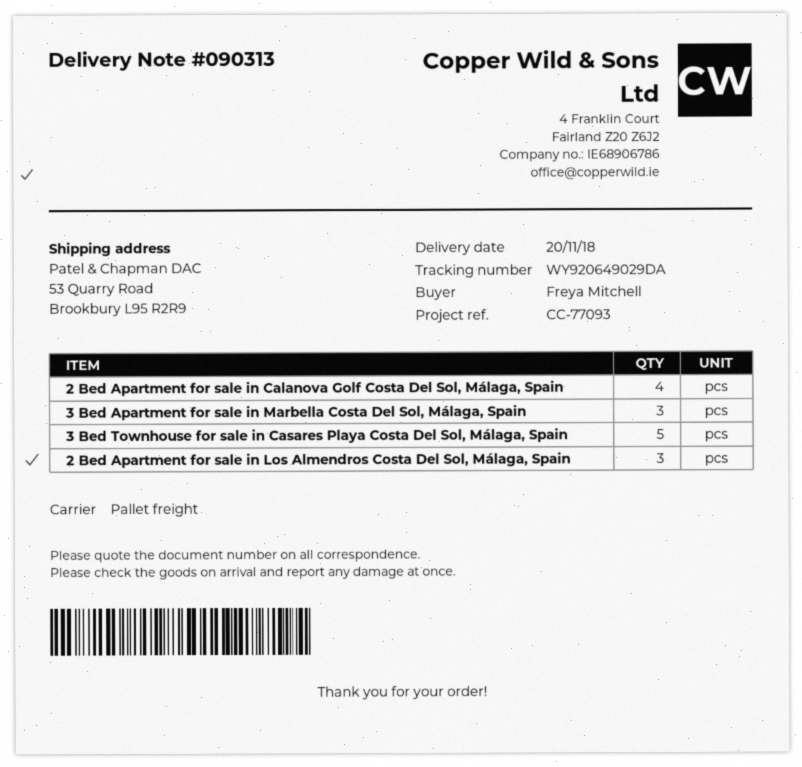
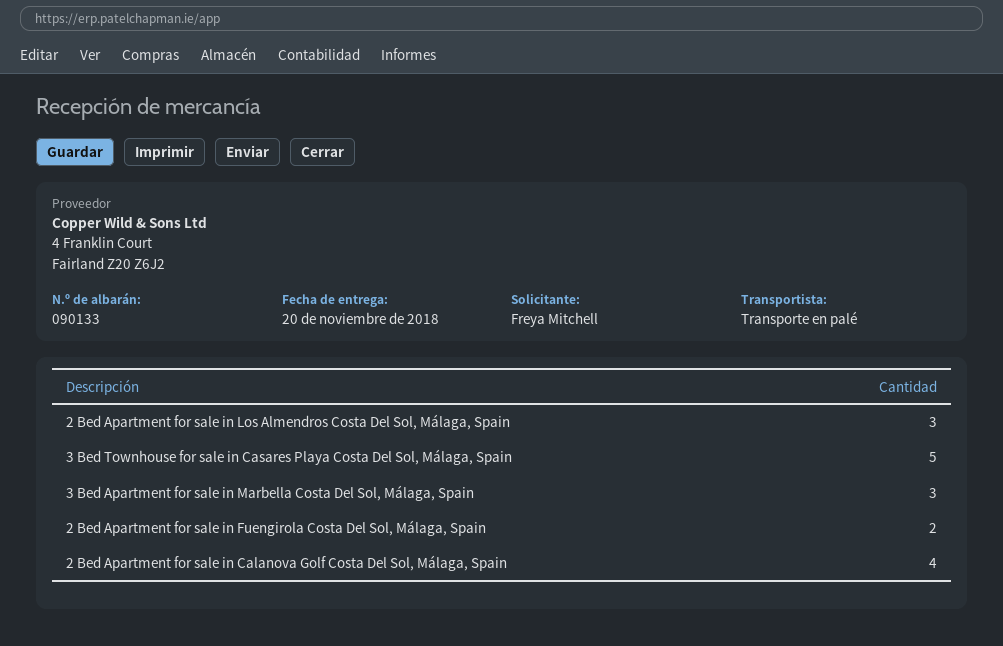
delivery note number: 090313 -> 090133
2 Bed Apartment for sale in Fuengirola Costa Del Sol, Málaga, Spain: none -> 2

